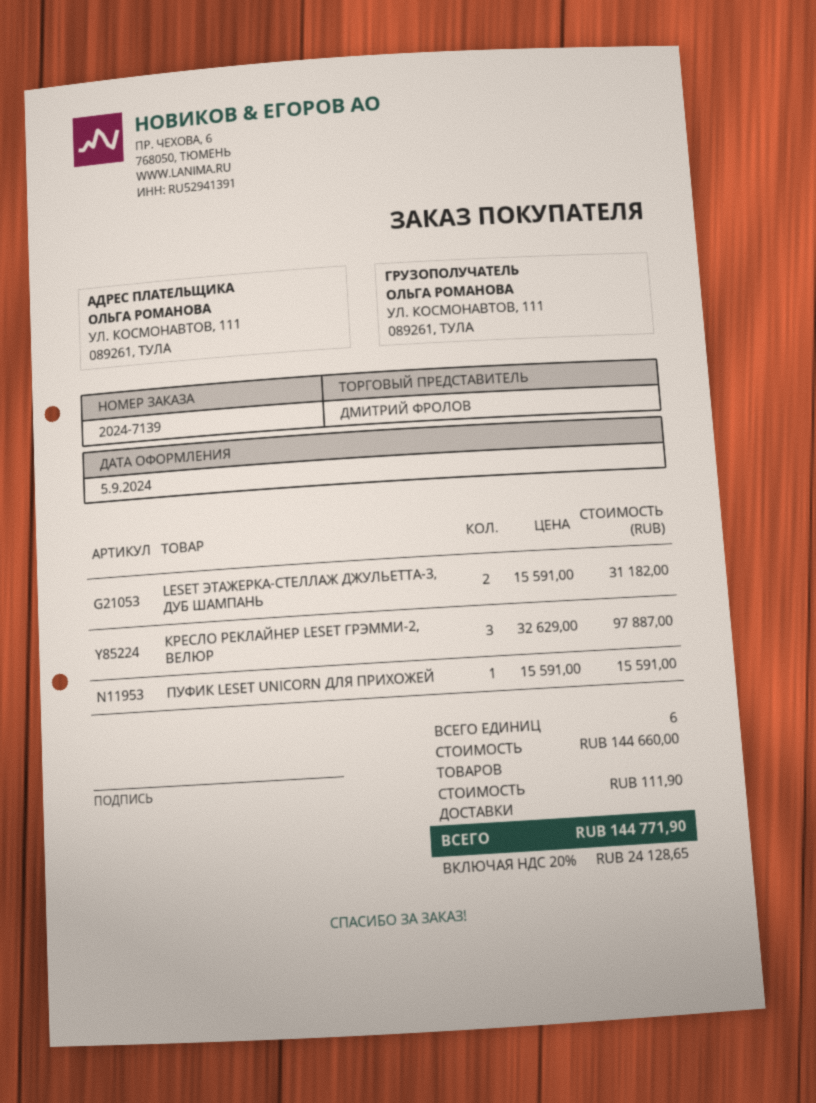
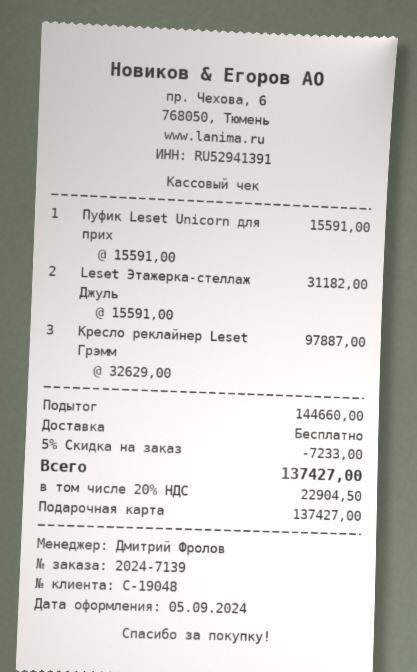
discount: none -> 5% = 7233.00
shipping: 111.90 -> 0.00
tax: 20% = 24128.65 -> 20% = 22904.50
total: 144771.90 -> 137427.00

